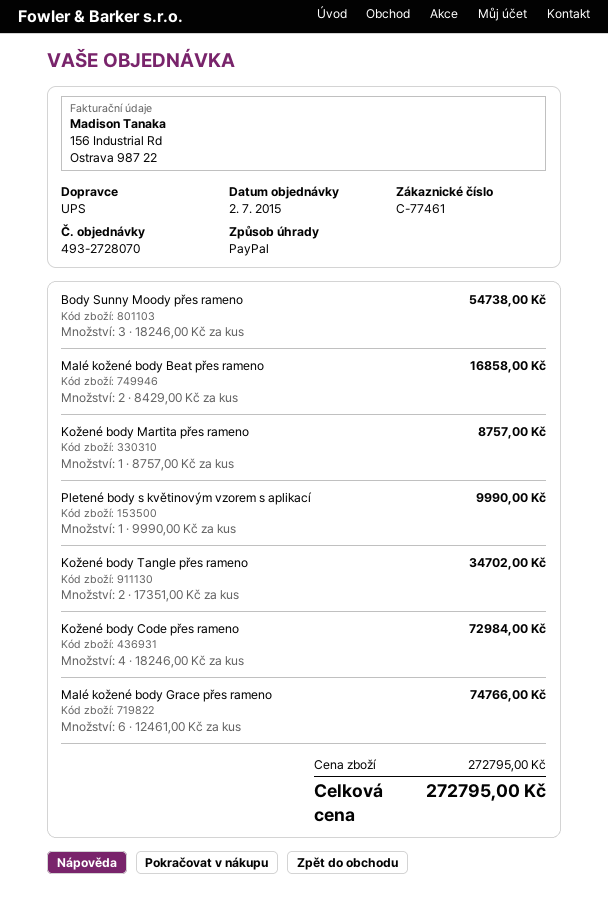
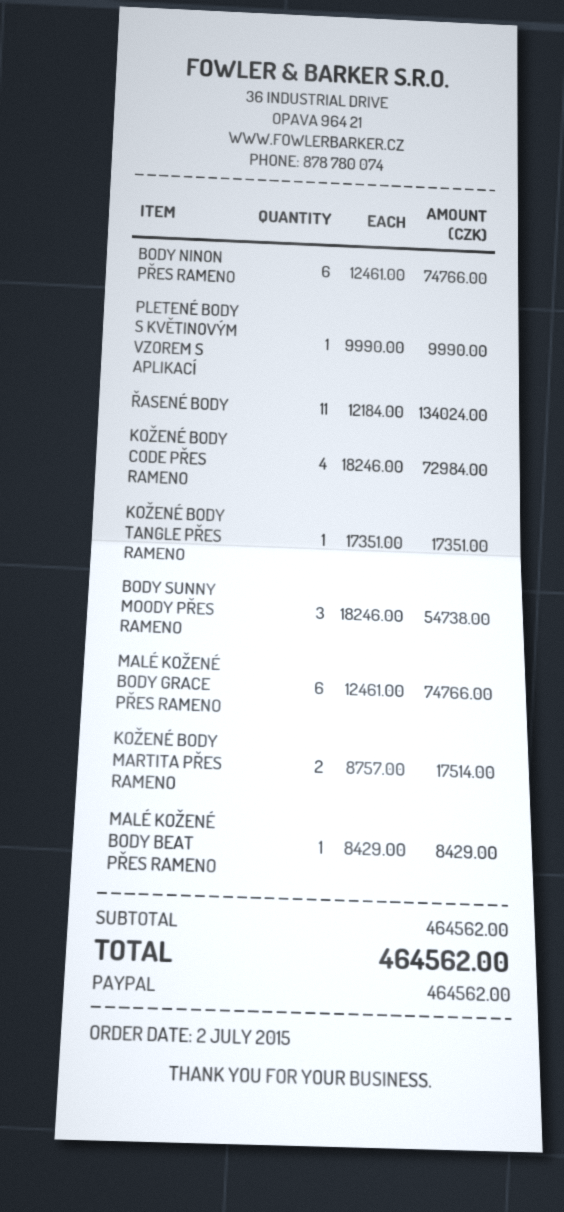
Malé kožené body Beat přes rameno: 2 x 8429.00 = 16858.00 -> 1 x 8429.00 = 8429.00
Kožené body Martita přes rameno: 1 x 8757.00 = 8757.00 -> 2 x 8757.00 = 17514.00
Kožené body Tangle přes rameno: 2 x 17351.00 = 34702.00 -> 1 x 17351.00 = 17351.00
BODY NINON PŘES RAMENO: none -> 6 x 12461.00 = 74766.00
ŘASENÉ BODY: none -> 11 x 12184.00 = 134024.00
subtotal: 272795.00 -> 464562.00
total: 272795.00 -> 464562.00

